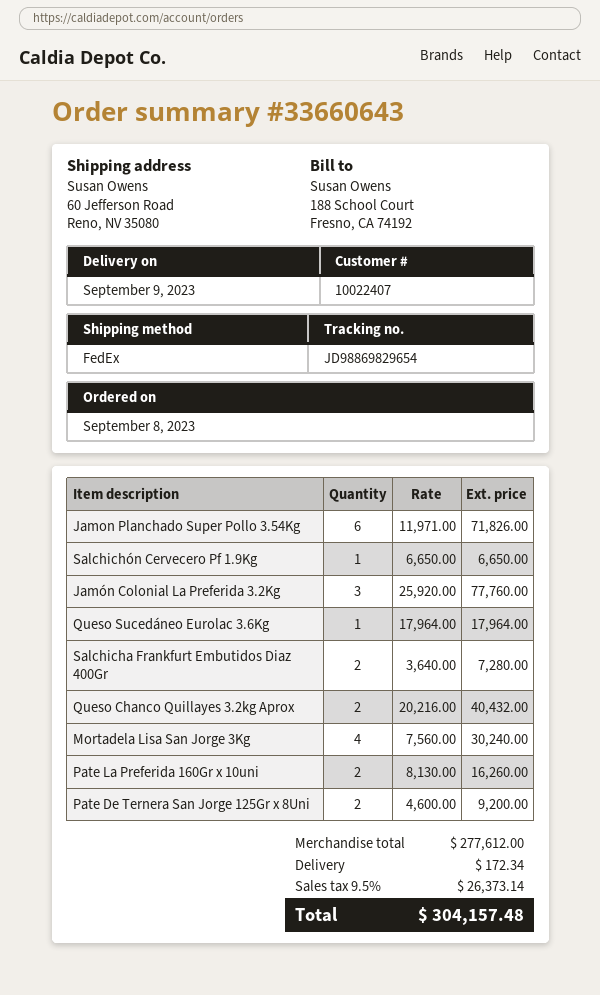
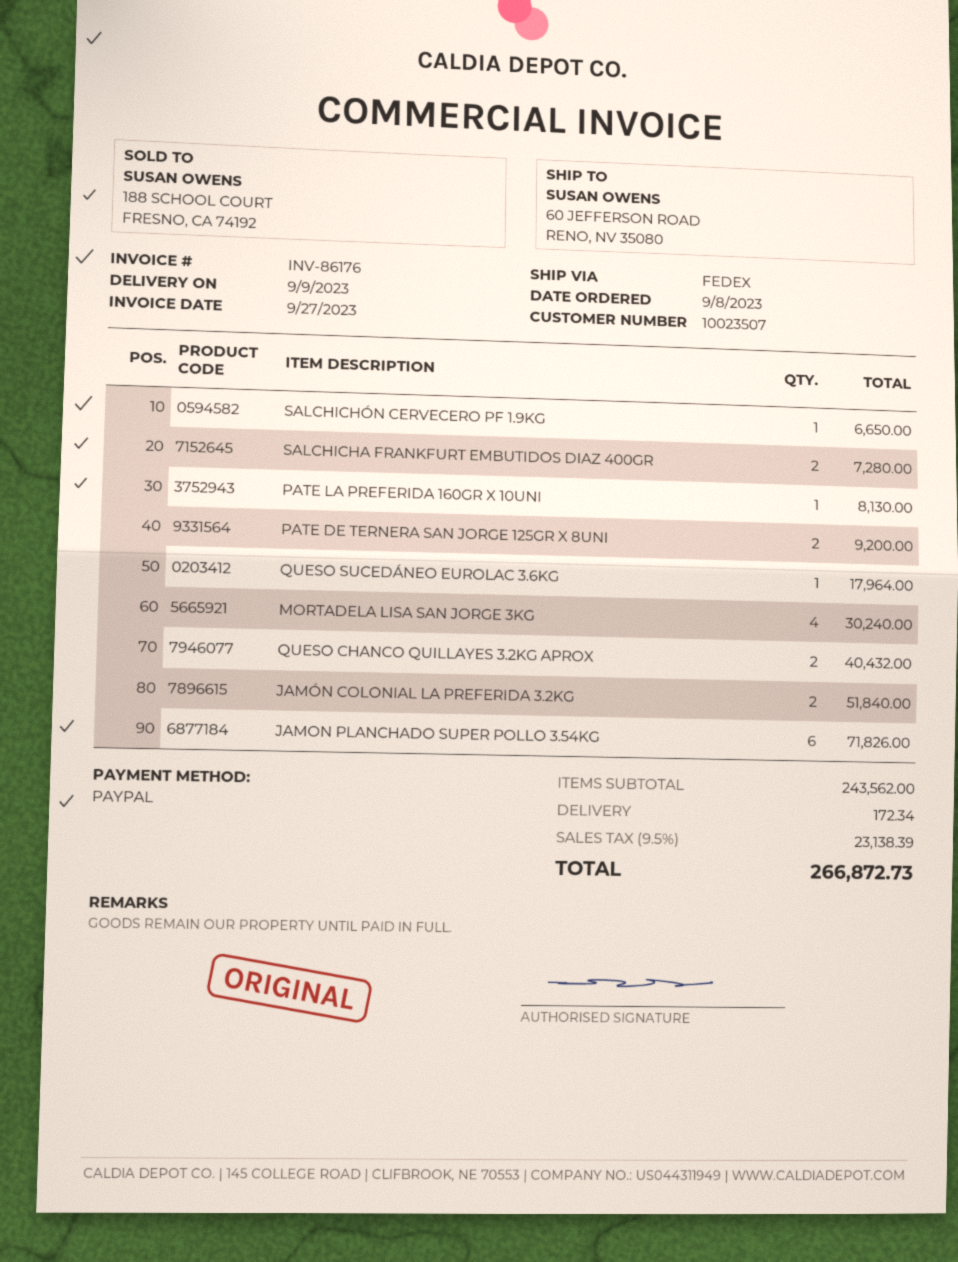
customer number: 10022407 -> 10023507
Jamón Colonial La Preferida 3.2Kg: 3 for 77760.00 -> 2 for 51840.00
Pate La Preferida 160Gr x 10uni: 2 for 16260.00 -> 1 for 8130.00
subtotal: 277612.00 -> 243562.00
tax: 9.5% = 26373.14 -> 9.5% = 23138.39
total: 304157.48 -> 266872.73

